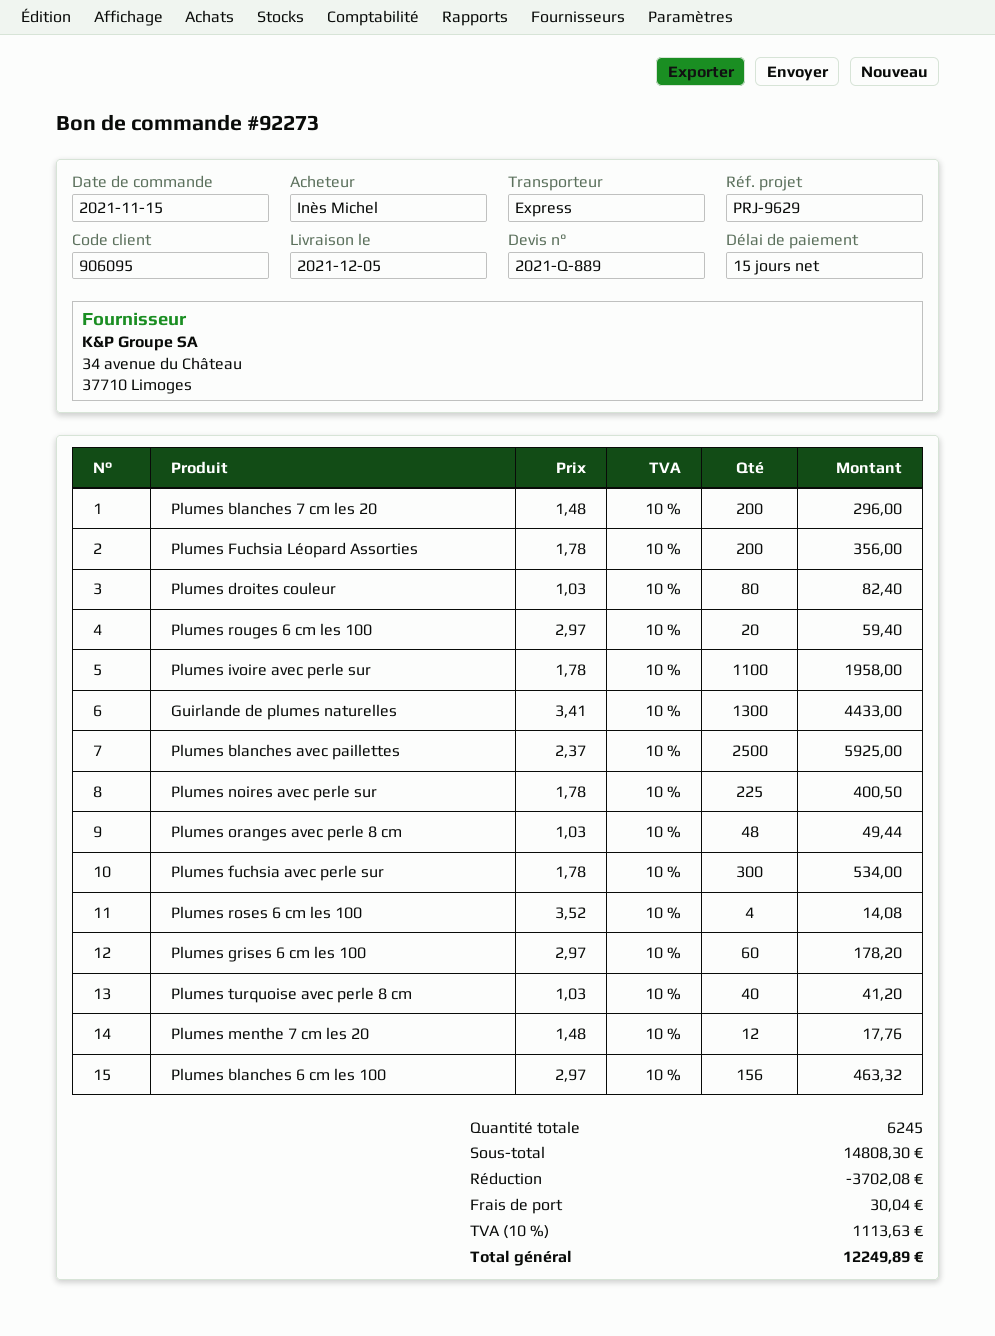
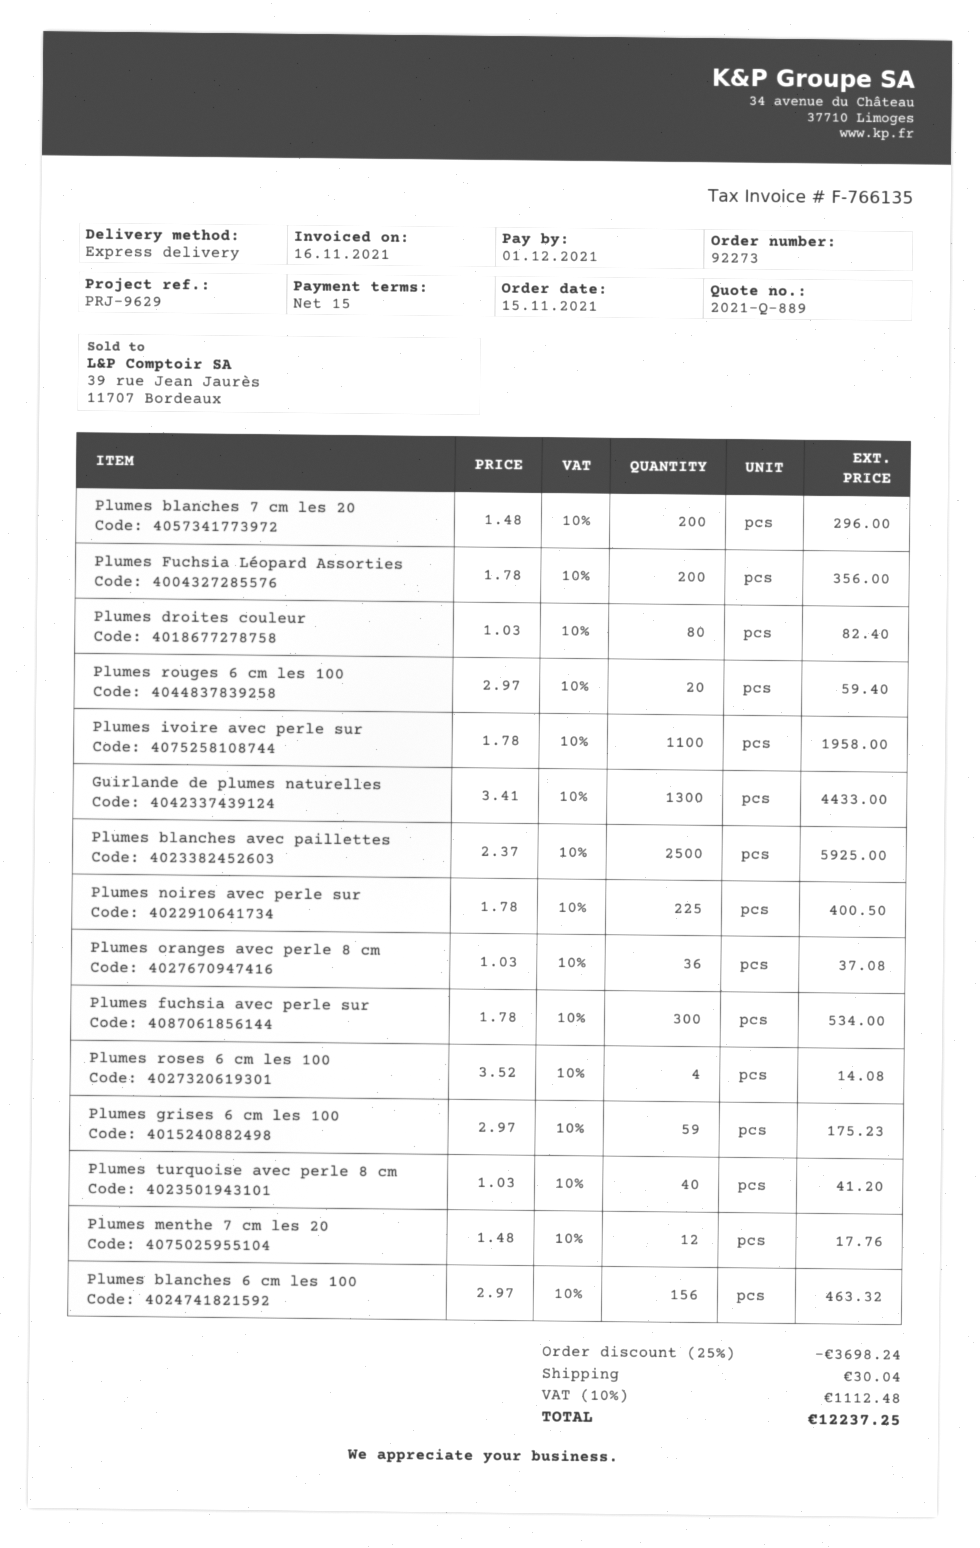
Plumes oranges avec perle 8 cm: 48 x 1.03 = 49.44 -> 36 x 1.03 = 37.08
Plumes grises 6 cm les 100: 60 x 2.97 = 178.20 -> 59 x 2.97 = 175.23
discount: 3702.08 -> 3698.24
tax: 10% = 1113.63 -> 10% = 1112.48
total: 12249.89 -> 12237.25

